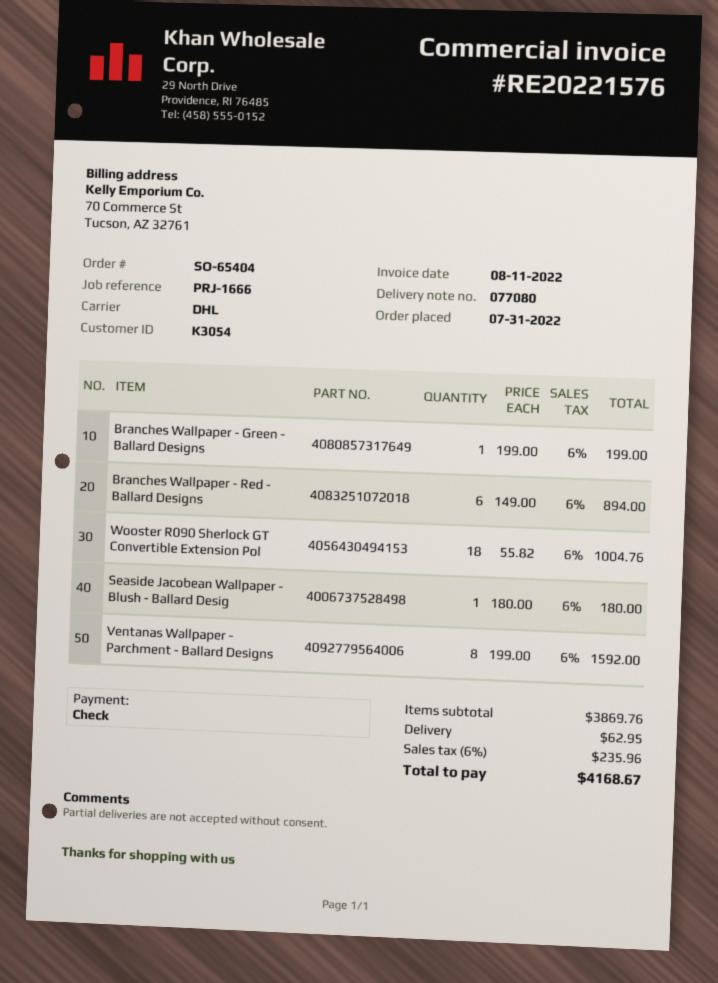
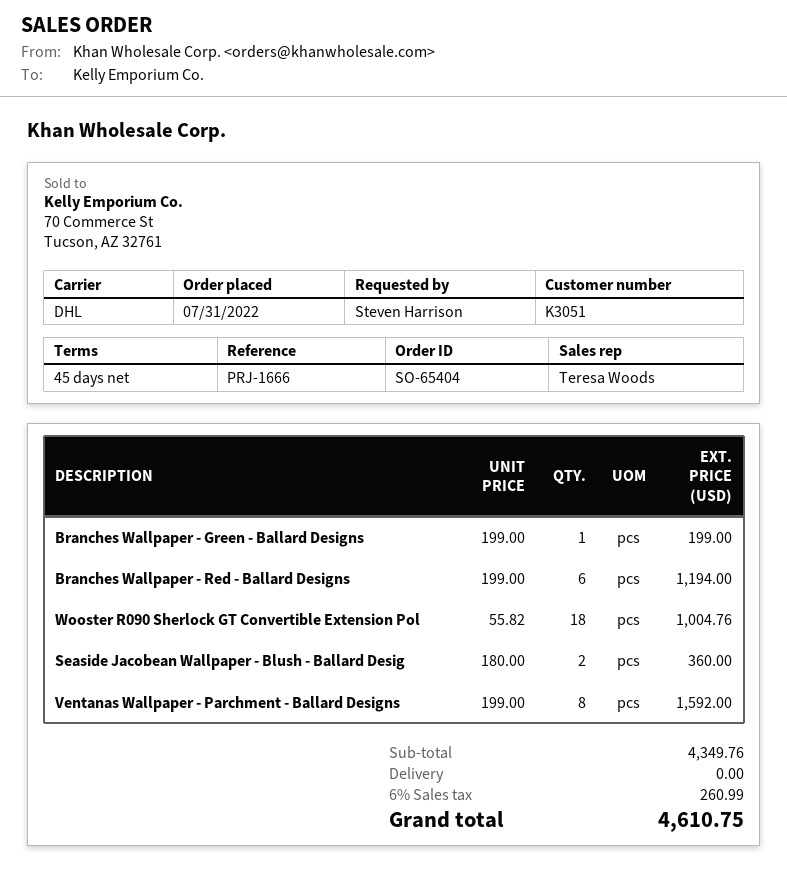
customer number: K3054 -> K3051
Branches Wallpaper - Red - Ballard Designs: 6 x 149.00 = 894.00 -> 6 x 199.00 = 1194.00
Seaside Jacobean Wallpaper - Blush - Ballard Desig: 1 x 180.00 = 180.00 -> 2 x 180.00 = 360.00
subtotal: 3869.76 -> 4349.76
shipping: 62.95 -> 0.00
tax: 6% = 235.96 -> 6% = 260.99
total: 4168.67 -> 4610.75

